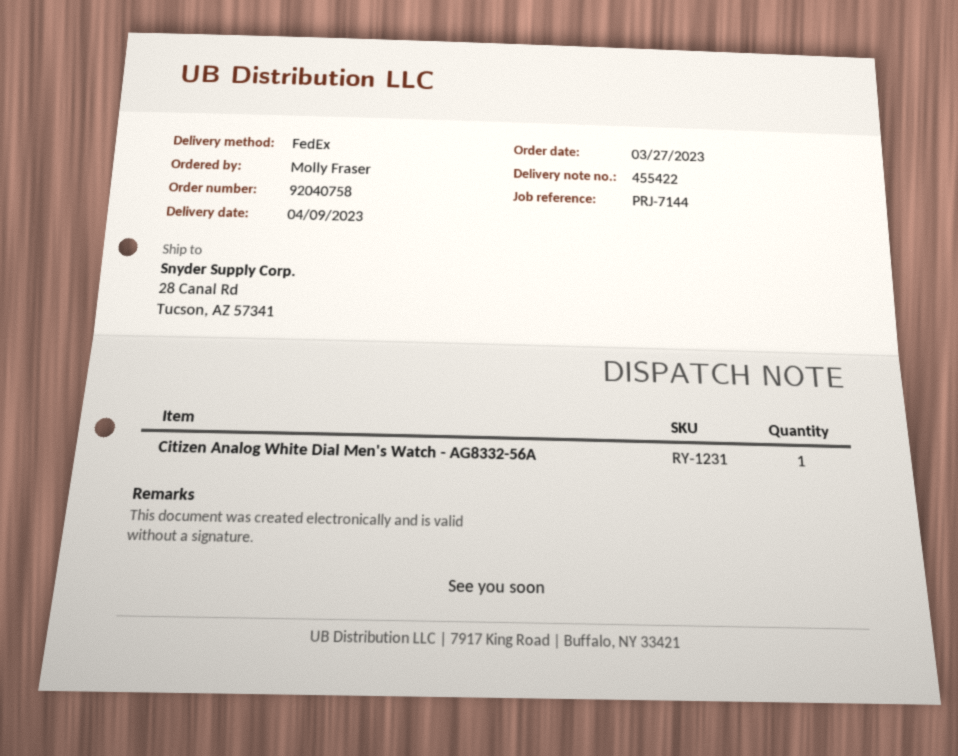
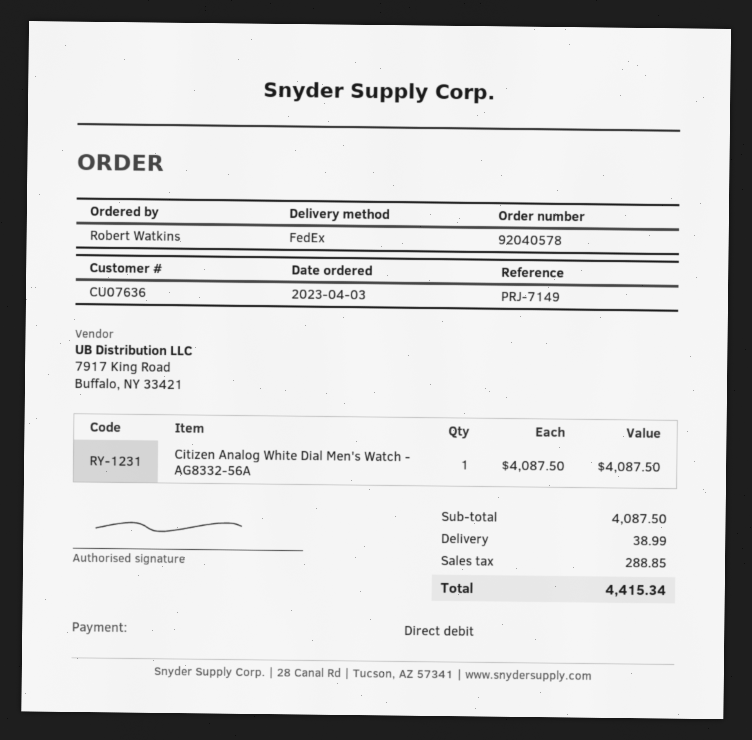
order number: 92040758 -> 92040578
order date: 2023-03-27 -> 2023-04-03
reference: PRJ-7144 -> PRJ-7149
ordered by: Molly Fraser -> Robert Watkins

